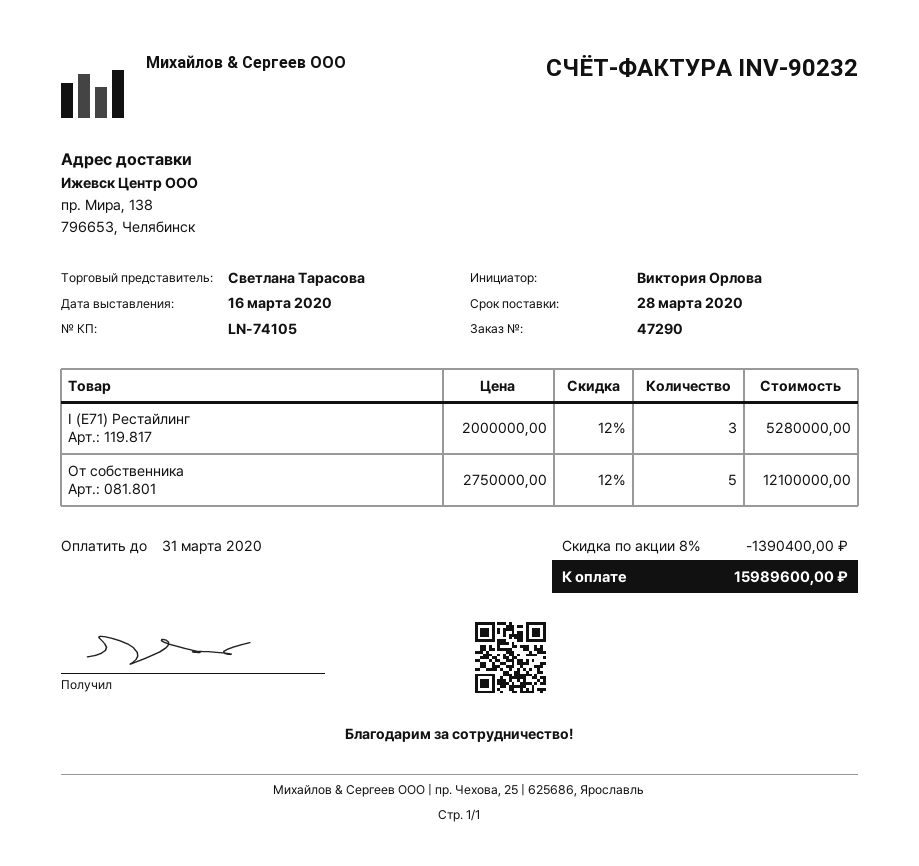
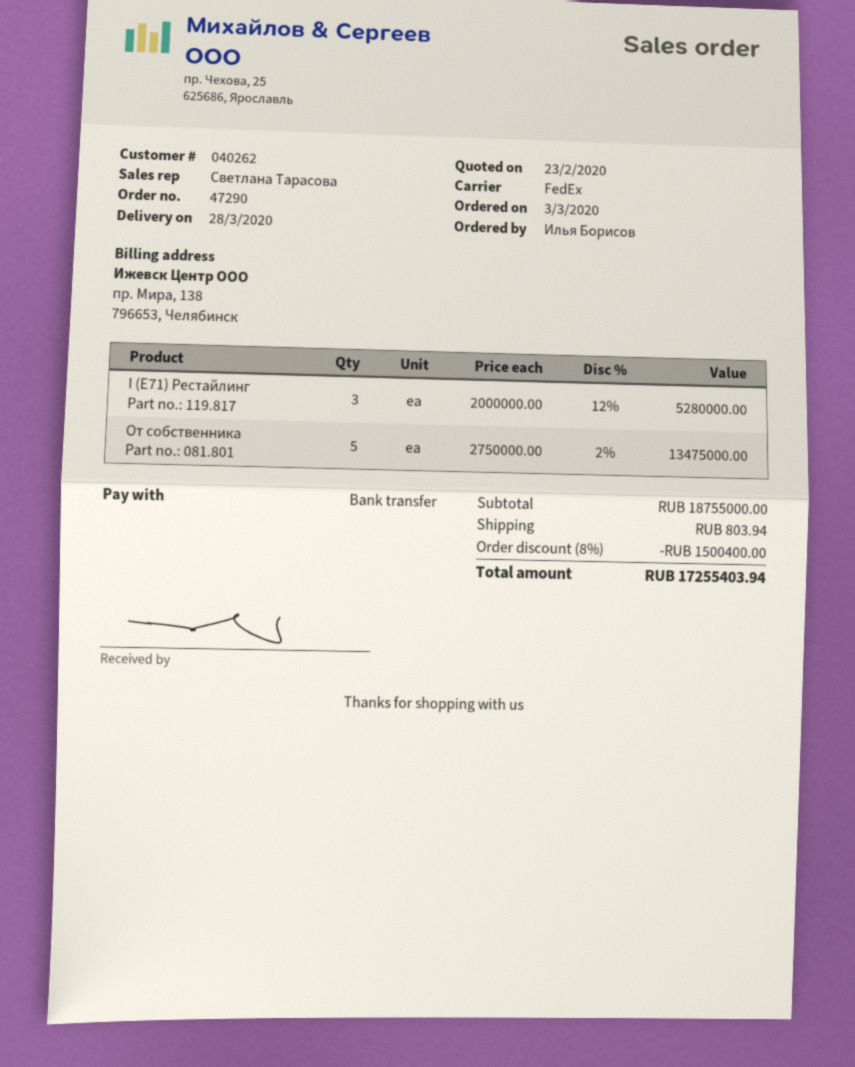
ordered by: Виктория Орлова -> Илья Борисов
От собственника: 5 x 2750000.00 - 12% = 12100000.00 -> 5 x 2750000.00 - 2% = 13475000.00
discount: 8% = 1390400.00 -> 8% = 1500400.00
shipping: none -> 803.94
total: 15989600.00 -> 17255403.94

